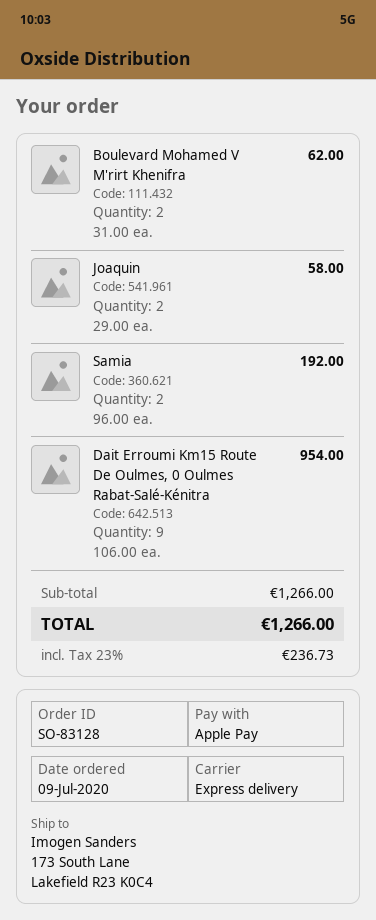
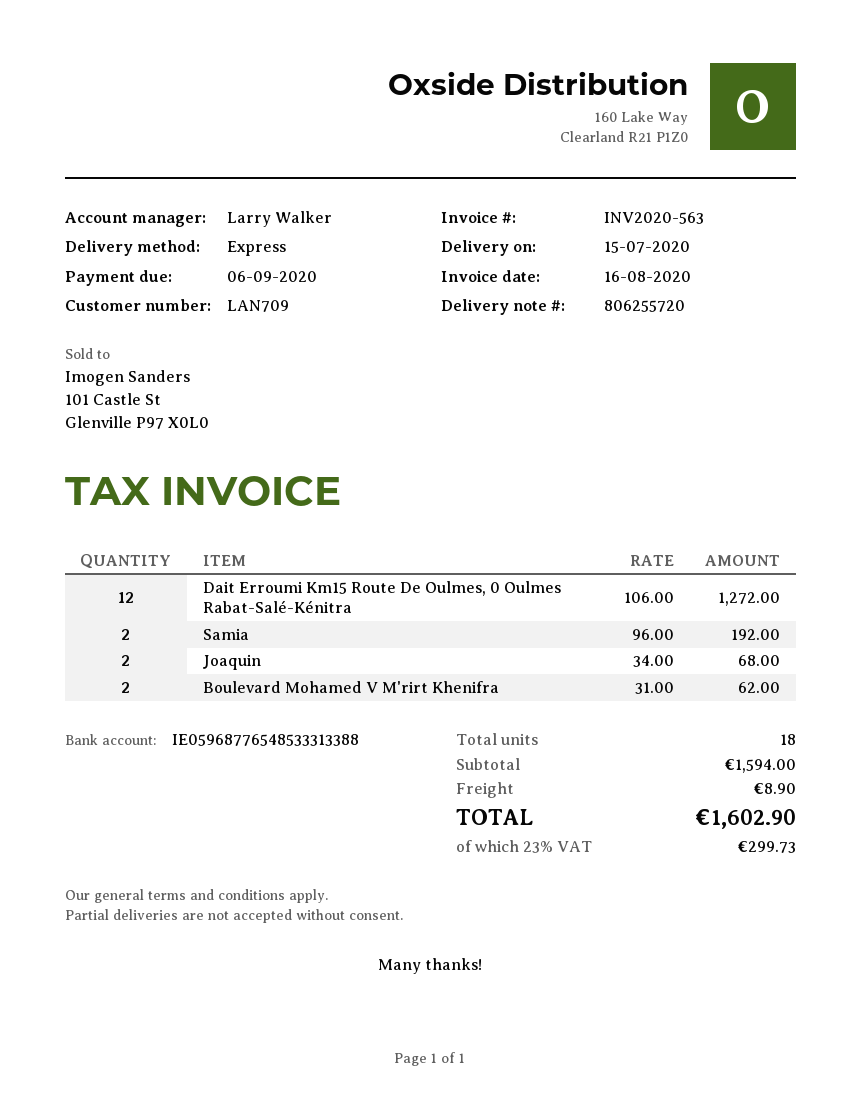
Joaquin: 2 x 29.00 = 58.00 -> 2 x 34.00 = 68.00
Dait Erroumi Km15 Route De Oulmes, 0 Oulmes Rabat-Salé-Kénitra: 9 x 106.00 = 954.00 -> 12 x 106.00 = 1272.00
subtotal: 1266.00 -> 1594.00
shipping: none -> 8.90
tax: 23% = 236.73 -> 23% = 299.73
total: 1266.00 -> 1602.90

